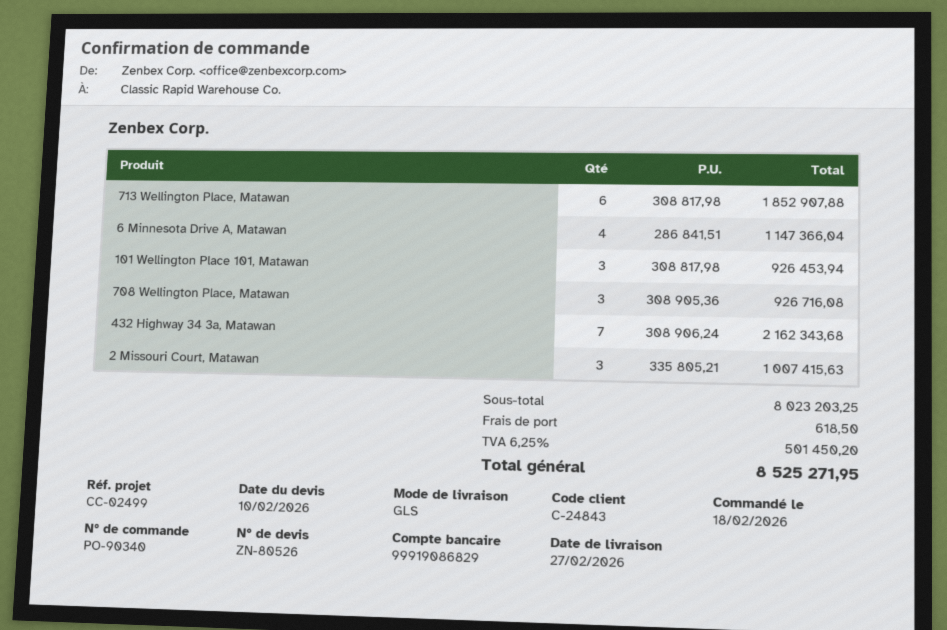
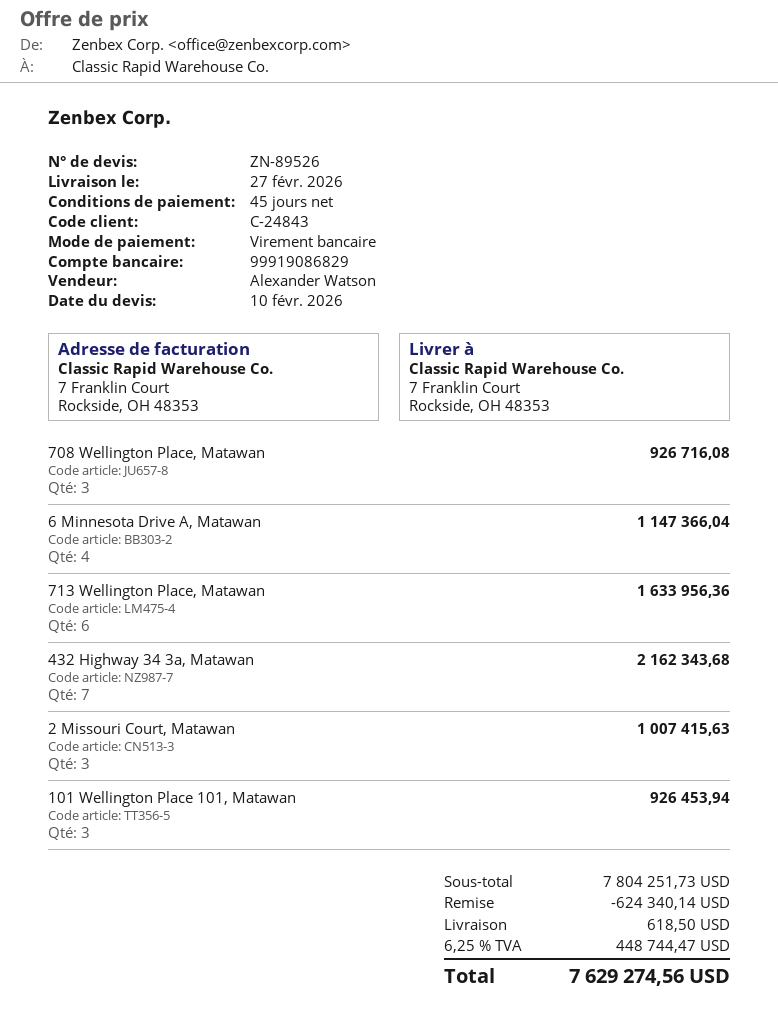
quote number: ZN-80526 -> ZN-89526
713 Wellington Place, Matawan: 6 for 1852907.88 -> 6 for 1633956.36
subtotal: 8023203.25 -> 7804251.73
discount: none -> 624340.14
tax: 6.25% = 501450.20 -> 6.25% = 448744.47
total: 8525271.95 -> 7629274.56

